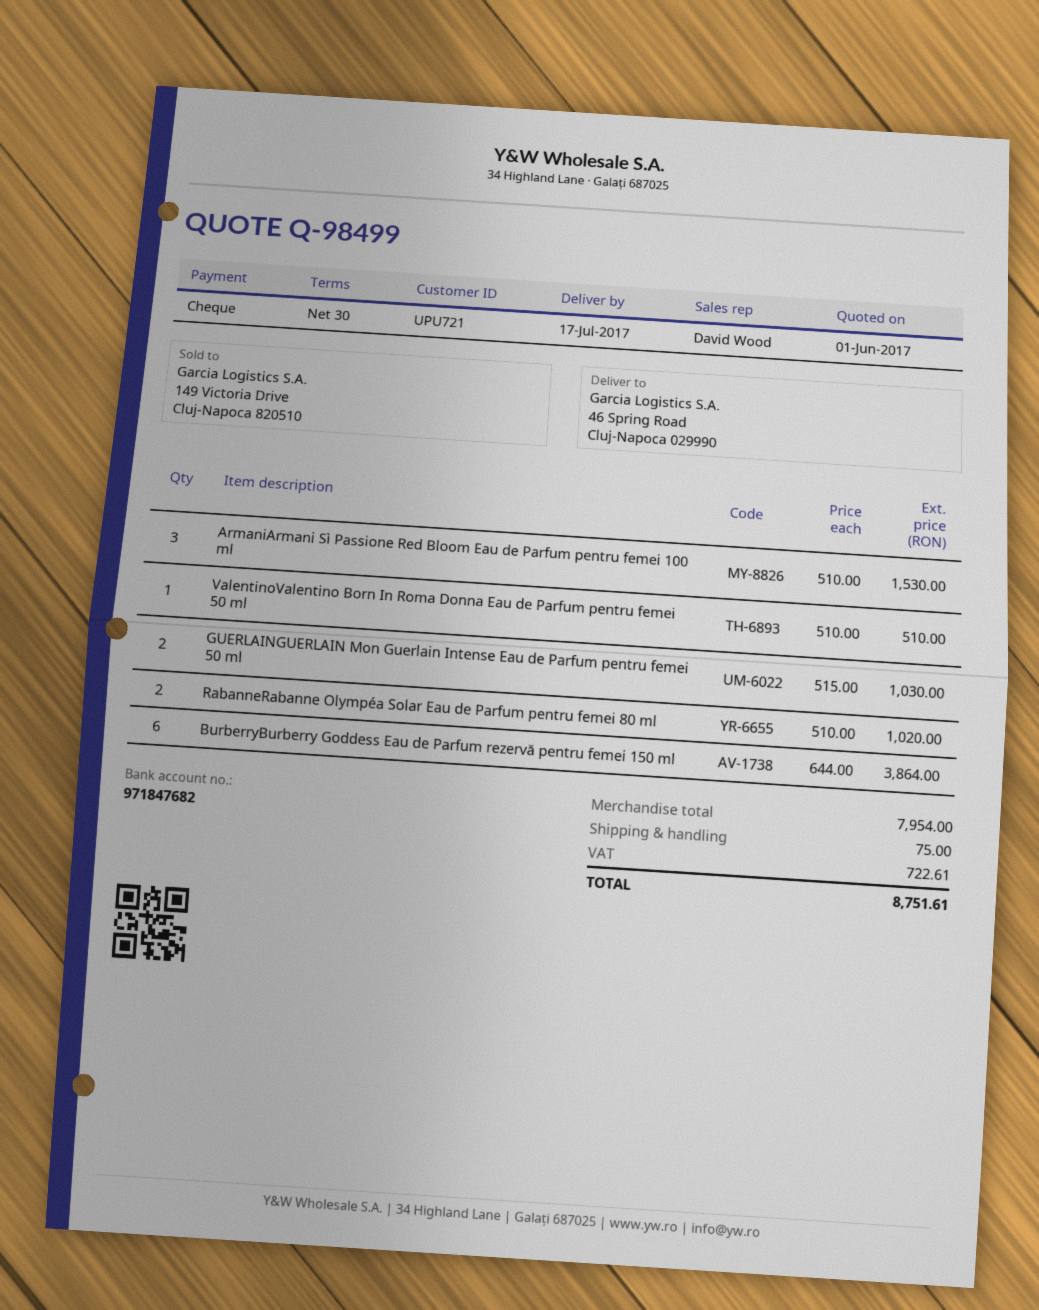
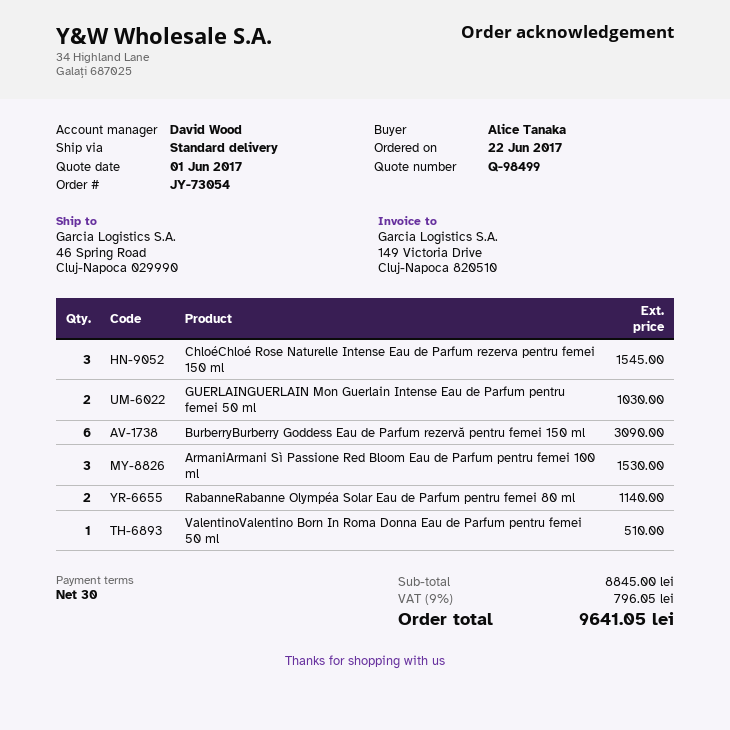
RabanneRabanne Olympéa Solar Eau de Parfum pentru femei 80 ml: 2 for 1020.00 -> 2 for 1140.00
BurberryBurberry Goddess Eau de Parfum rezervă pentru femei 150 ml: 6 for 3864.00 -> 6 for 3090.00
ChloéChloé Rose Naturelle Intense Eau de Parfum rezerva pentru femei 150 ml: none -> 3 for 1545.00
subtotal: 7954.00 -> 8845.00
shipping: 75.00 -> none
tax: 722.61 -> 796.05
total: 8751.61 -> 9641.05

